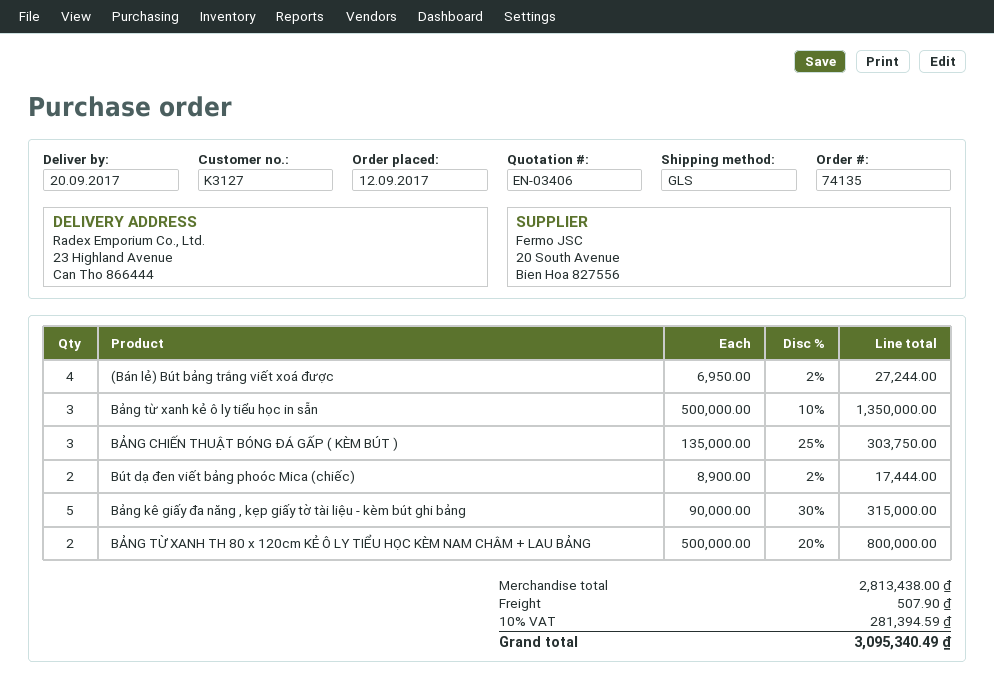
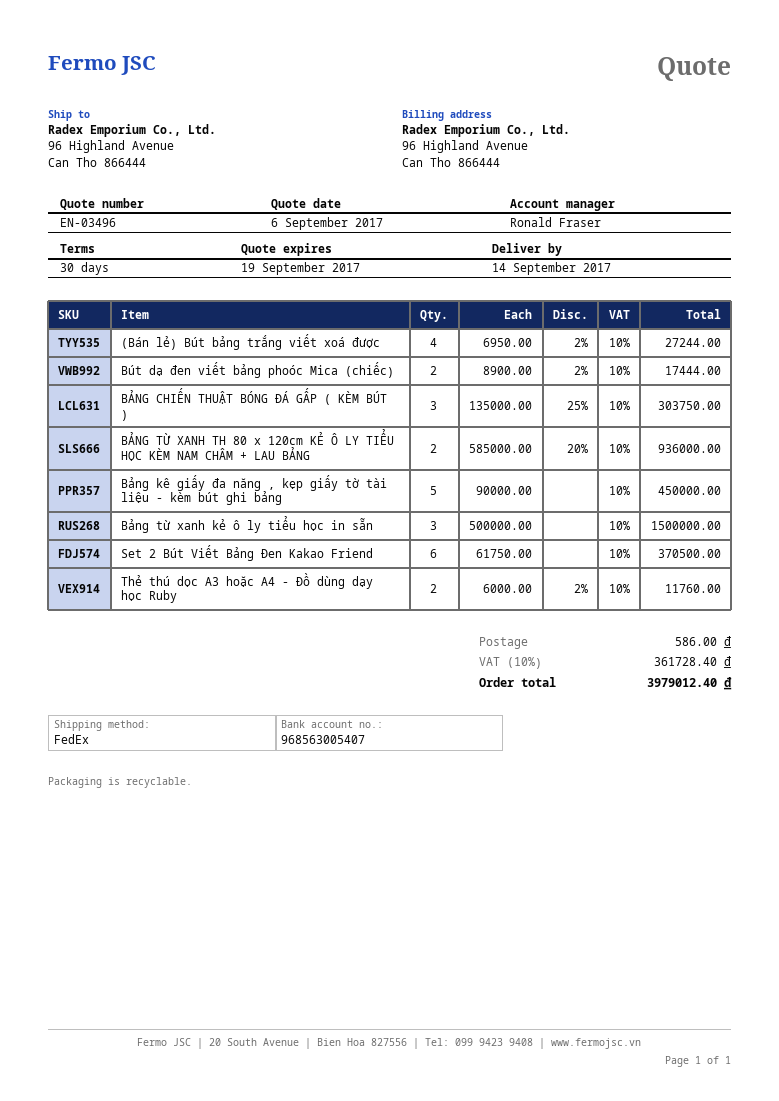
quote number: EN-03406 -> EN-03496
delivery date: 2017-09-20 -> 2017-09-14
shipping method: GLS -> FedEx
ship to: 23 Highland Avenue, Can Tho 866444 -> 96 Highland Avenue, Can Tho 866444
Bảng từ xanh kẻ ô ly tiểu học in sẵn: 3 x 500000.00 - 10% = 1350000.00 -> 3 x 500000.00 = 1500000.00
Bảng kê giấy đa năng , kẹp giấy tờ tài liệu - kèm bút ghi bảng: 5 x 90000.00 - 30% = 315000.00 -> 5 x 90000.00 = 450000.00
BẢNG TỪ XANH TH 80 x 120cm KẺ Ô LY TIỂU HỌC KÈM NAM CHÂM + LAU BẢNG: 2 x 500000.00 - 20% = 800000.00 -> 2 x 585000.00 - 20% = 936000.00
Set 2 Bút Viết Bảng Đen Kakao Friend: none -> 6 x 61750.00 = 370500.00
Thẻ thú dọc A3 hoặc A4 - Đồ dùng dạy học Ruby: none -> 2 x 6000.00 - 2% = 11760.00
shipping: 507.90 -> 586.00
tax: 10% = 281394.59 -> 10% = 361728.40
total: 3095340.49 -> 3979012.40

